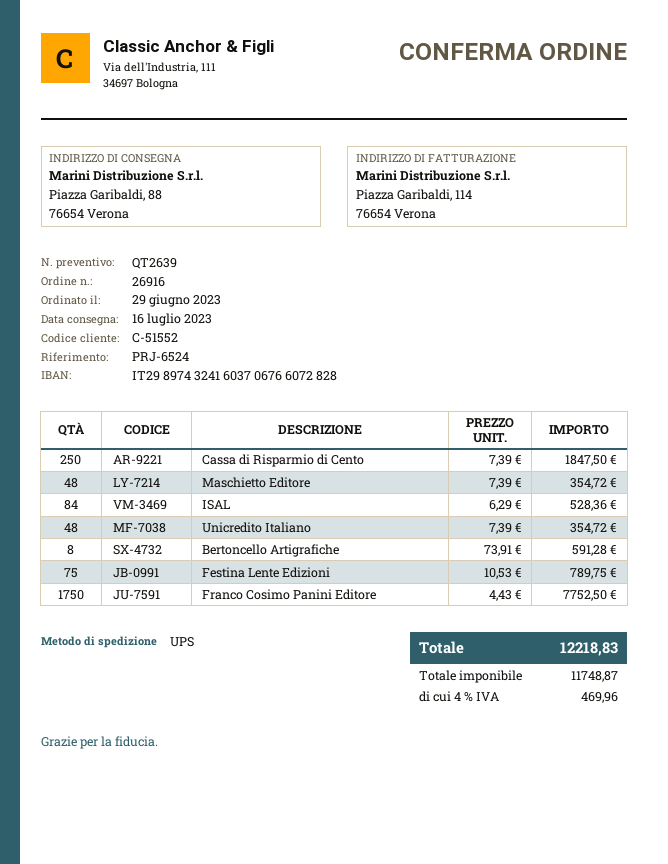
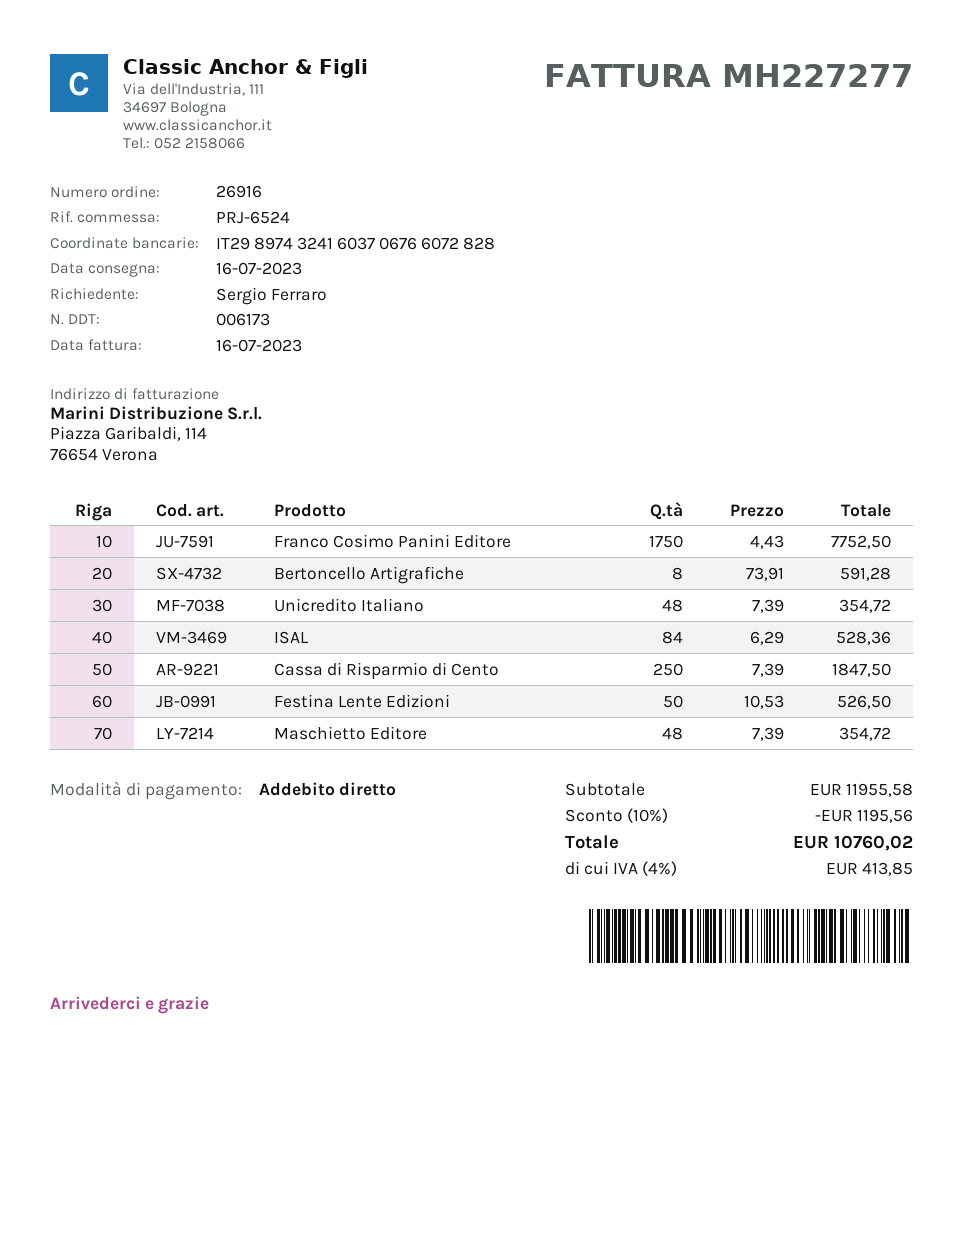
Festina Lente Edizioni: 75 x 10.53 = 789.75 -> 50 x 10.53 = 526.50
discount: none -> 10% = 1195.56
tax: 4% = 469.96 -> 4% = 413.85
total: 12218.83 -> 10760.02

